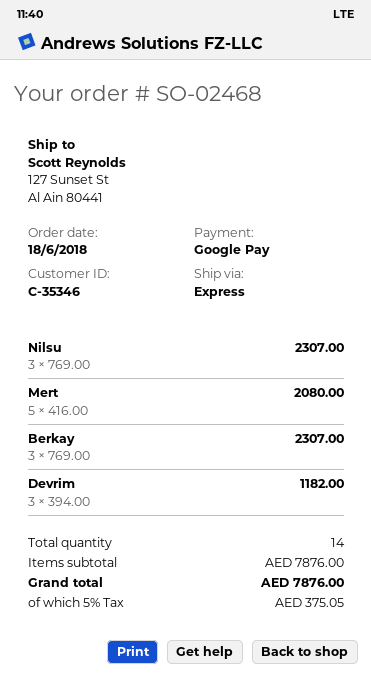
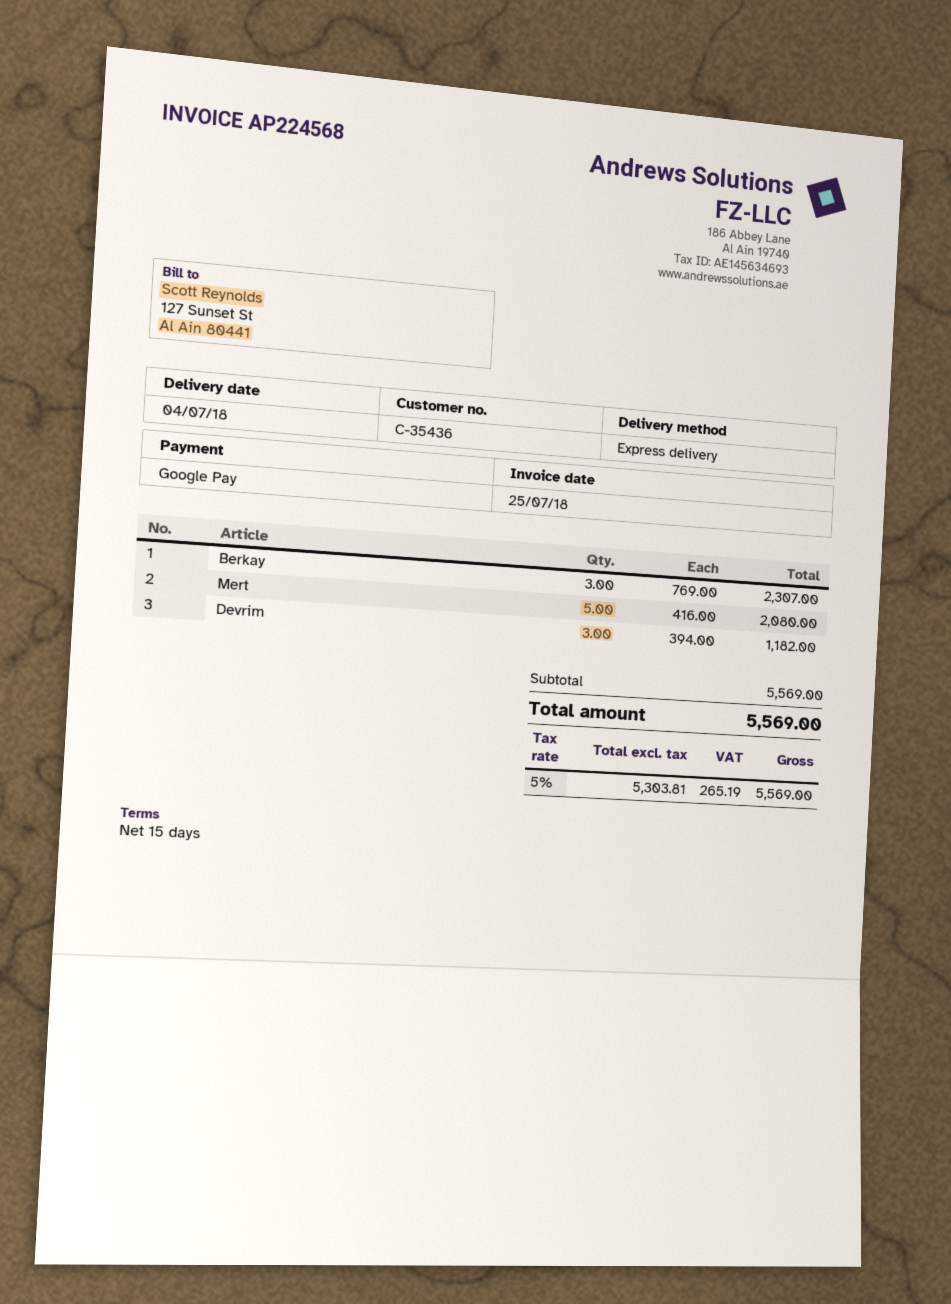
customer number: C-35346 -> C-35436
Nilsu: 3 x 769.00 = 2307.00 -> none
subtotal: 7876.00 -> 5569.00
tax: 5% = 375.05 -> 5% = 265.19
total: 7876.00 -> 5569.00

